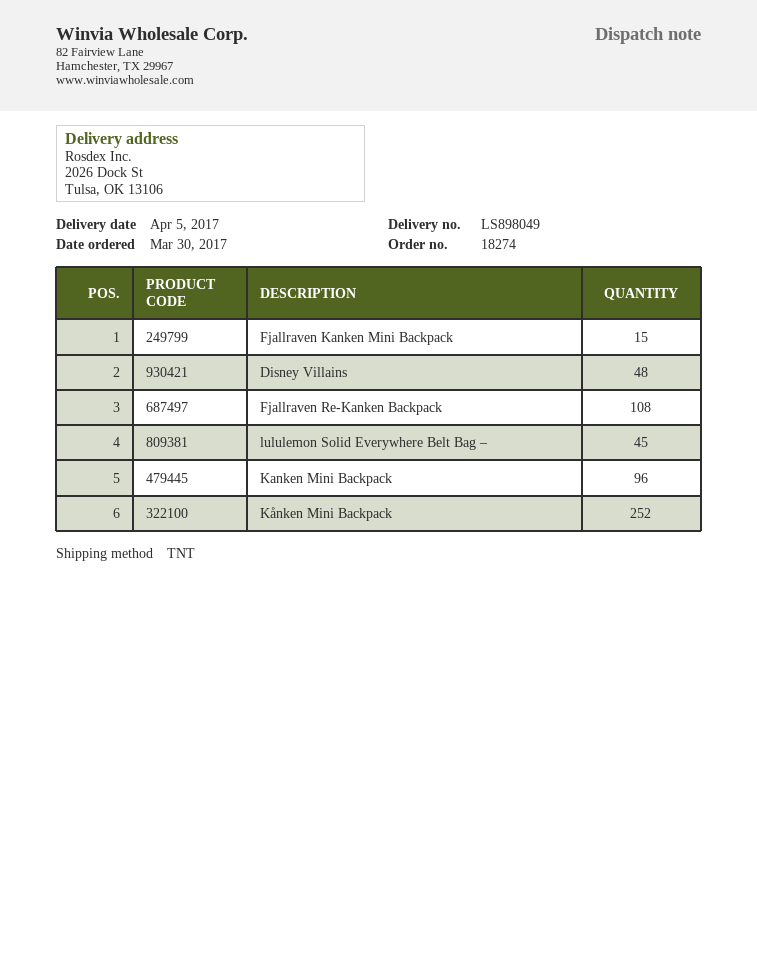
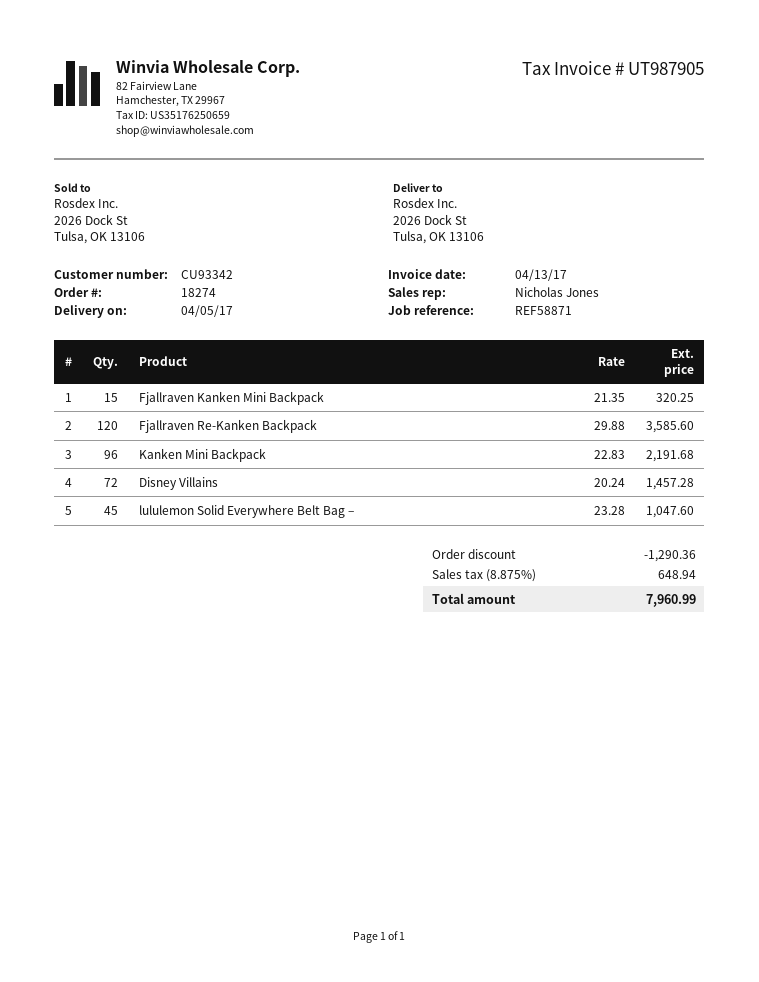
Disney Villains: 48 -> 72
Fjallraven Re-Kanken Backpack: 108 -> 120
Kånken Mini Backpack: 252 -> none

